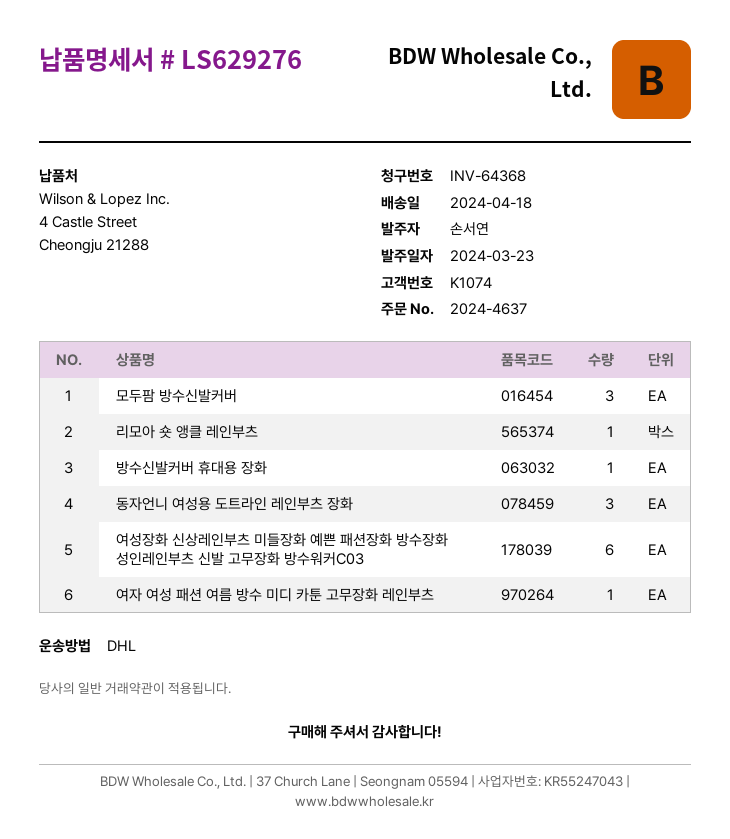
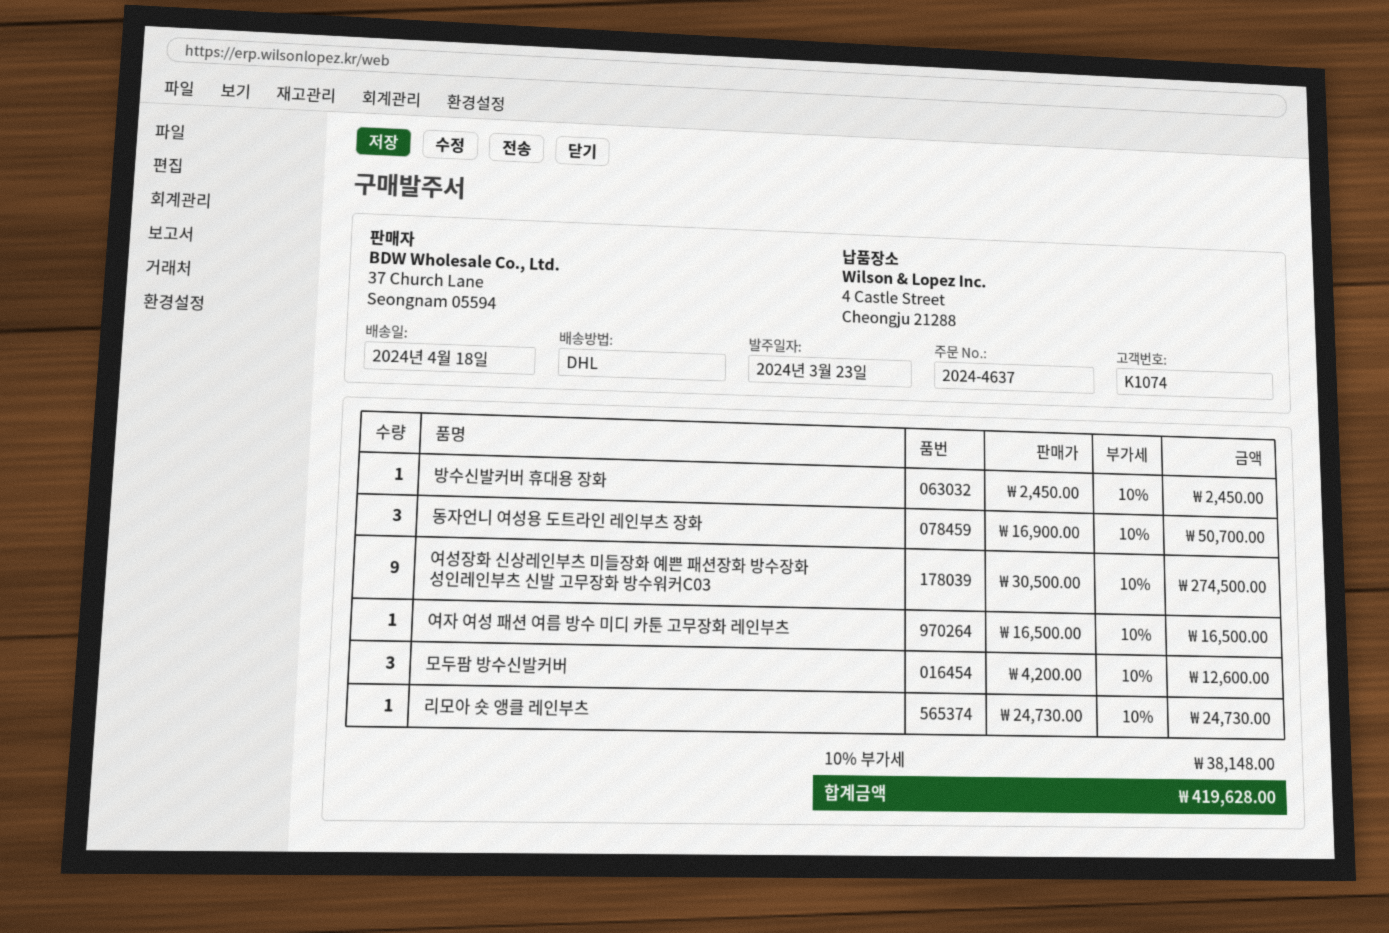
여성장화 신상레인부츠 미들장화 예쁜 패션장화 방수장화 성인레인부츠 신발 고무장화 방수워커C03: 6 -> 9

